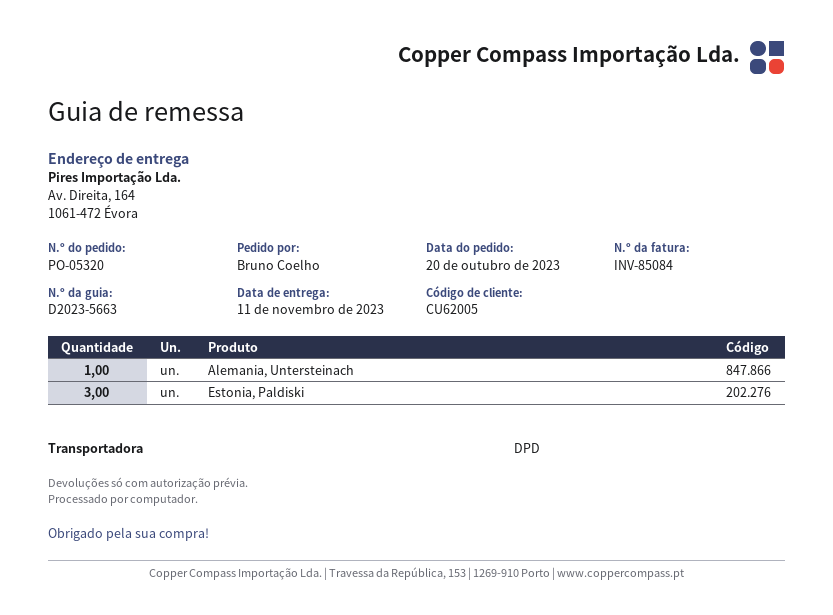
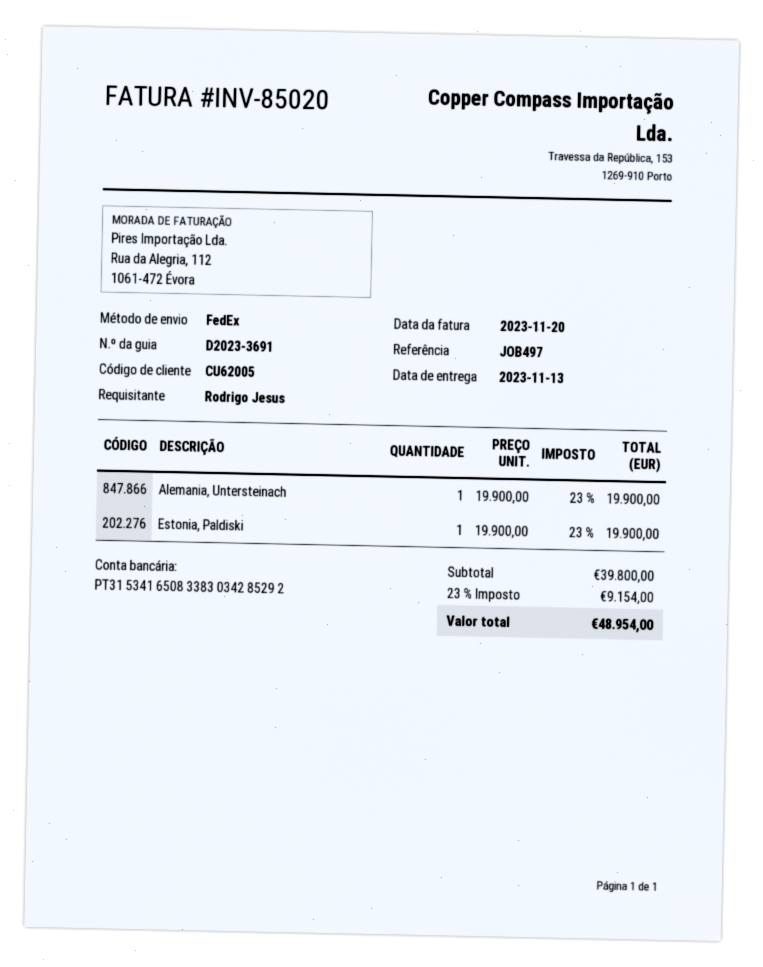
delivery note number: D2023-5663 -> D2023-3691
delivery date: 2023-11-11 -> 2023-11-13
invoice number: INV-85084 -> INV-85020
ordered by: Bruno Coelho -> Rodrigo Jesus
shipping method: DPD -> FedEx
Estonia, Paldiski: 3 -> 1

